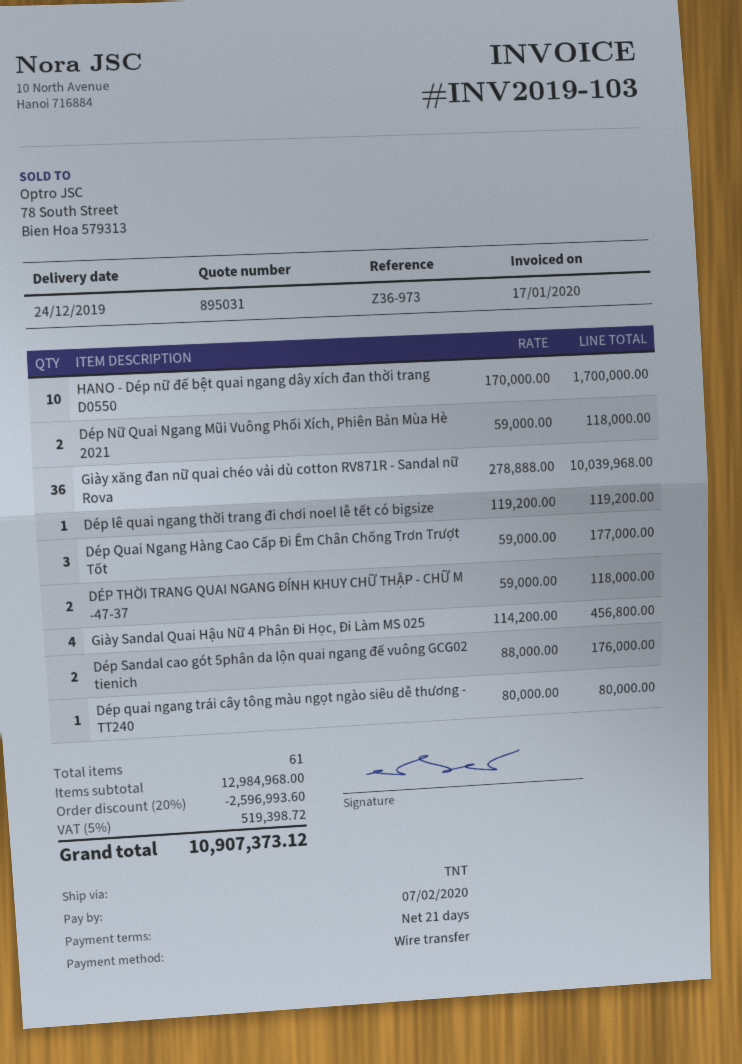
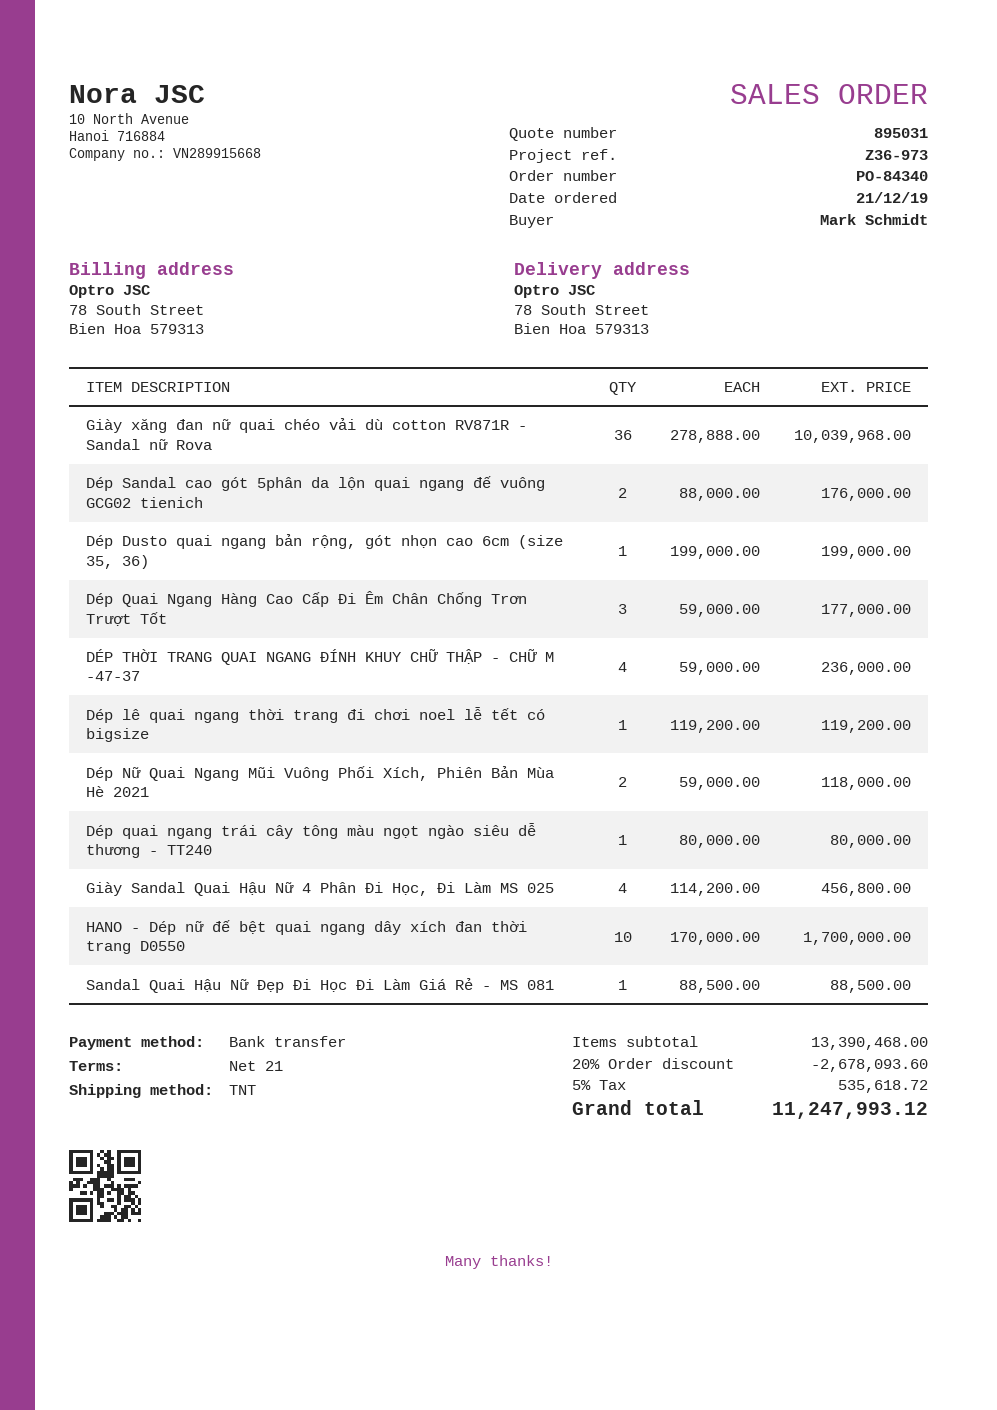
DÉP THỜI TRANG QUAI NGANG ĐÍNH KHUY CHỮ THẬP - CHỮ M -47-37: 2 x 59000.00 = 118000.00 -> 4 x 59000.00 = 236000.00
Dép Dusto quai ngang bản rộng, gót nhọn cao 6cm (size 35, 36): none -> 1 x 199000.00 = 199000.00
Sandal Quai Hậu Nữ Đẹp Đi Học Đi Làm Giá Rẻ - MS 081: none -> 1 x 88500.00 = 88500.00
subtotal: 12984968.00 -> 13390468.00
discount: 20% = 2596993.60 -> 20% = 2678093.60
tax: 5% = 519398.72 -> 5% = 535618.72
total: 10907373.12 -> 11247993.12

